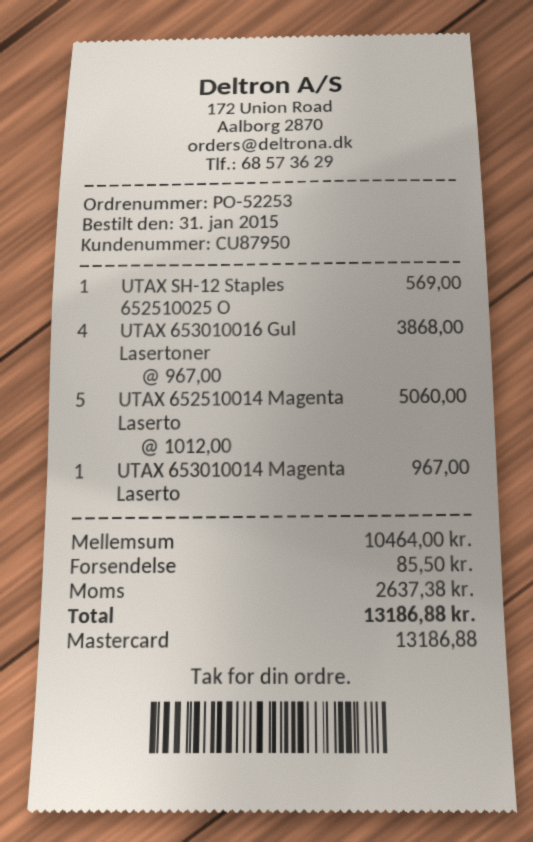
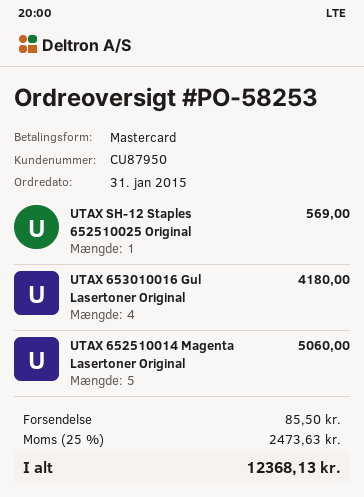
order number: PO-52253 -> PO-58253
UTAX 653010016 Gul Lasertoner: 4 for 3868.00 -> 4 for 4180.00
UTAX 653010014 Magenta Laserto: 1 for 967.00 -> none
tax: 2637.38 -> 2473.63
total: 13186.88 -> 12368.13

